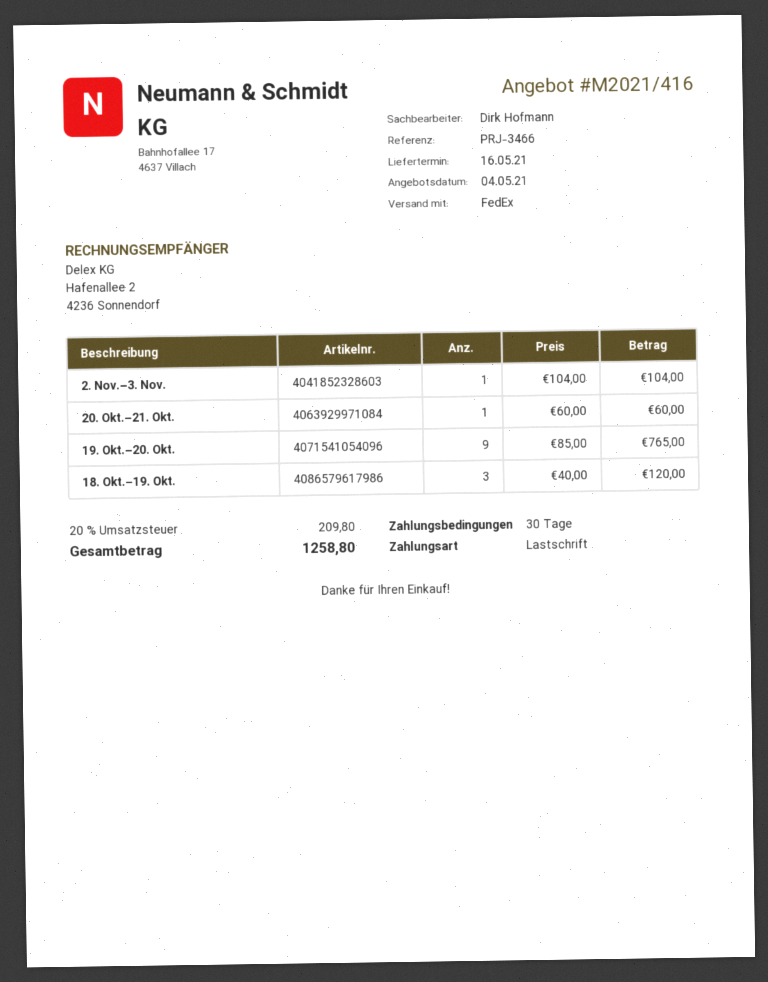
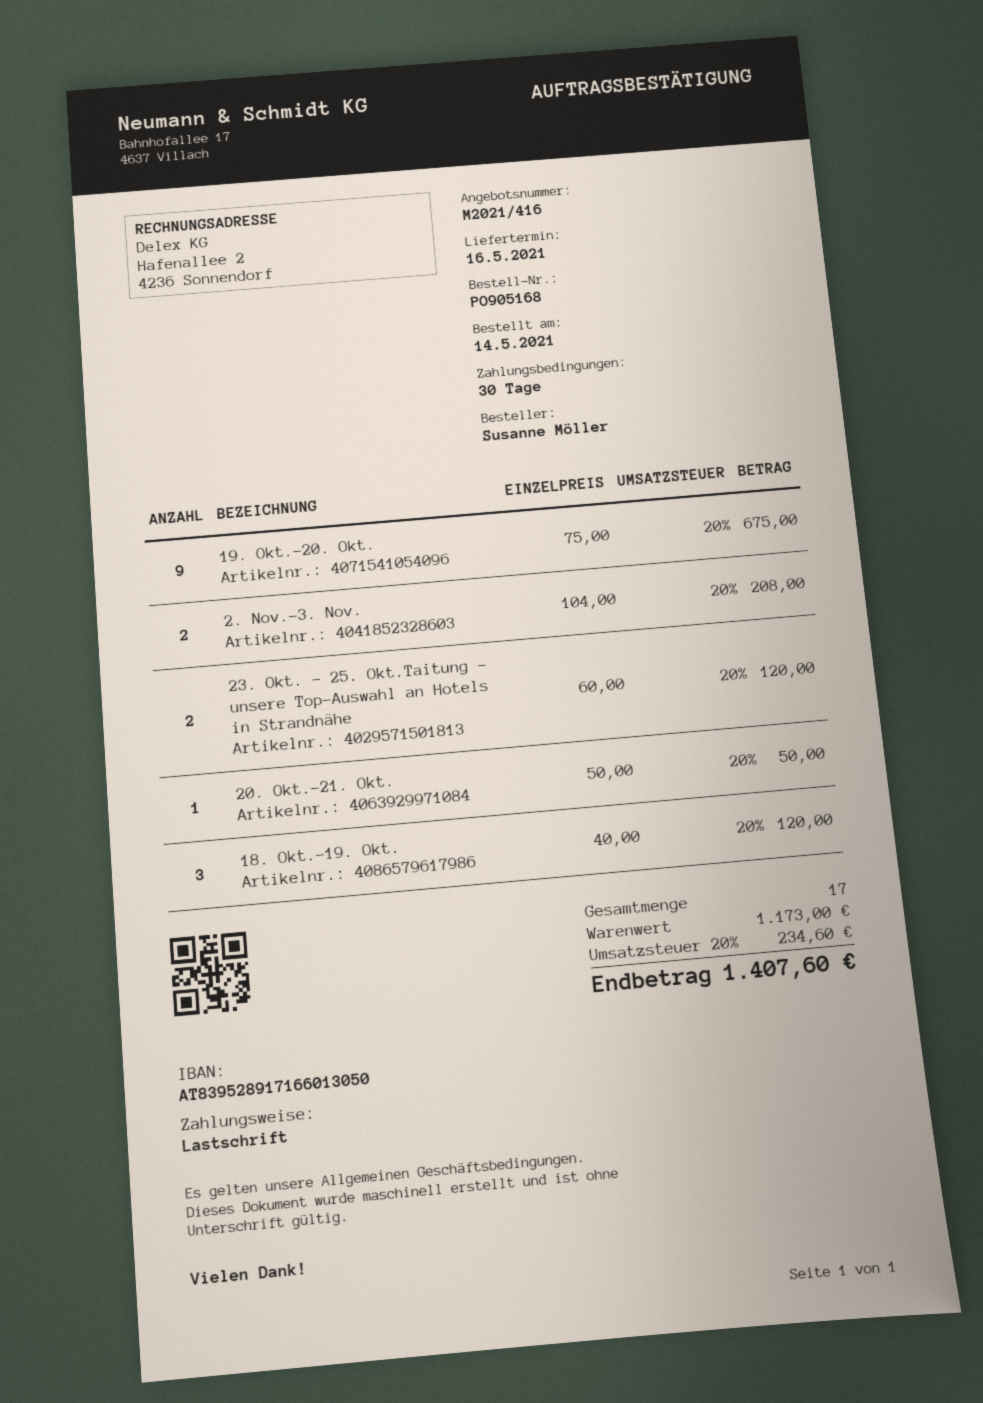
2. Nov.–3. Nov.: 1 x 104.00 = 104.00 -> 2 x 104.00 = 208.00
20. Okt.–21. Okt.: 1 x 60.00 = 60.00 -> 1 x 50.00 = 50.00
19. Okt.–20. Okt.: 9 x 85.00 = 765.00 -> 9 x 75.00 = 675.00
23. Okt. - 25. Okt.Taitung – unsere Top-Auswahl an Hotels in Strandnähe: none -> 2 x 60.00 = 120.00
tax: 20% = 209.80 -> 20% = 234.60
total: 1258.80 -> 1407.60

